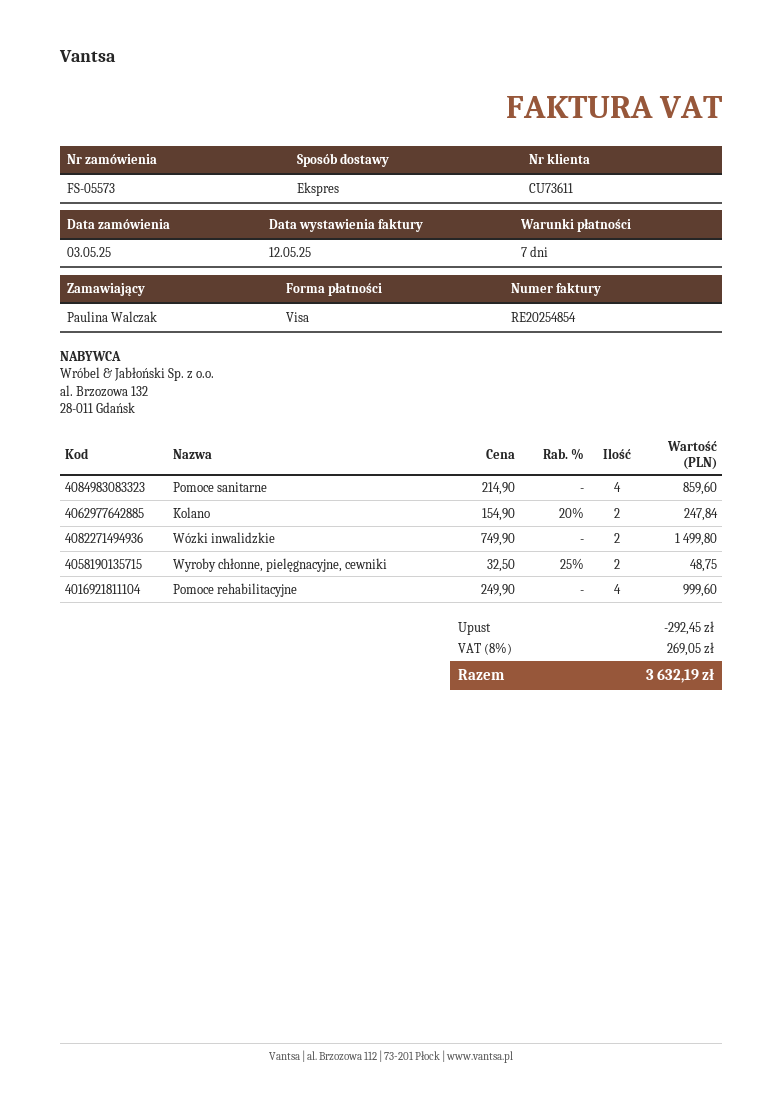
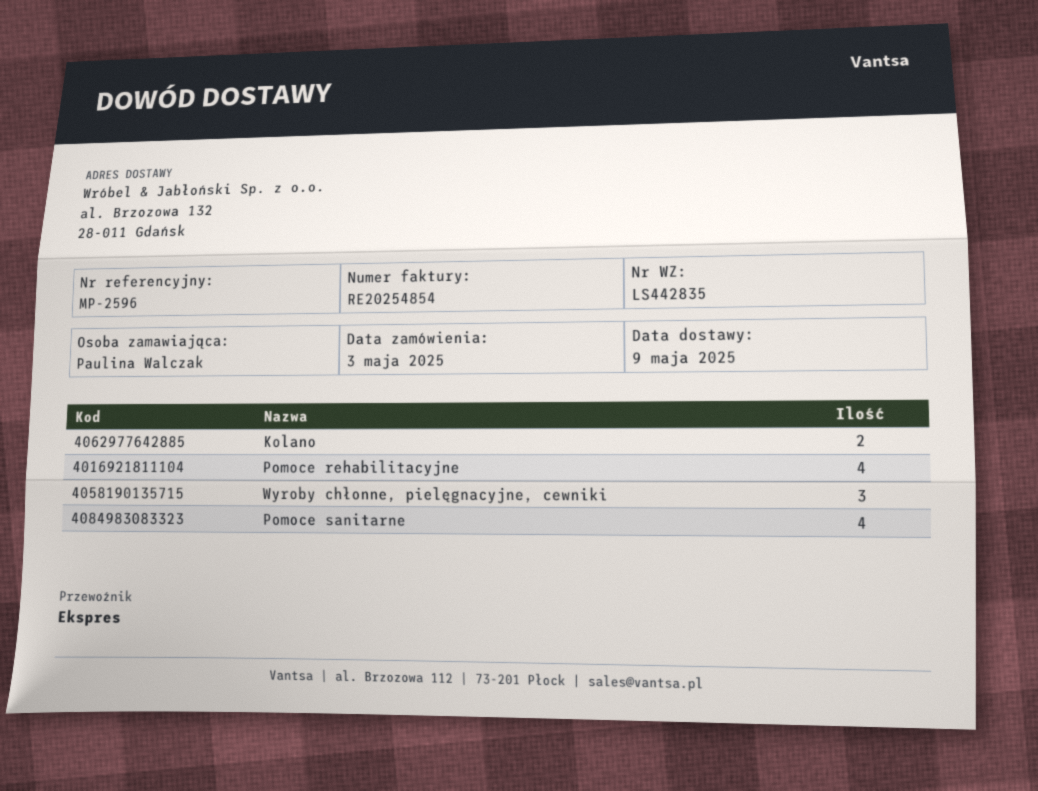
Wózki inwalidzkie: 2 -> none
Wyroby chłonne, pielęgnacyjne, cewniki: 2 -> 3

